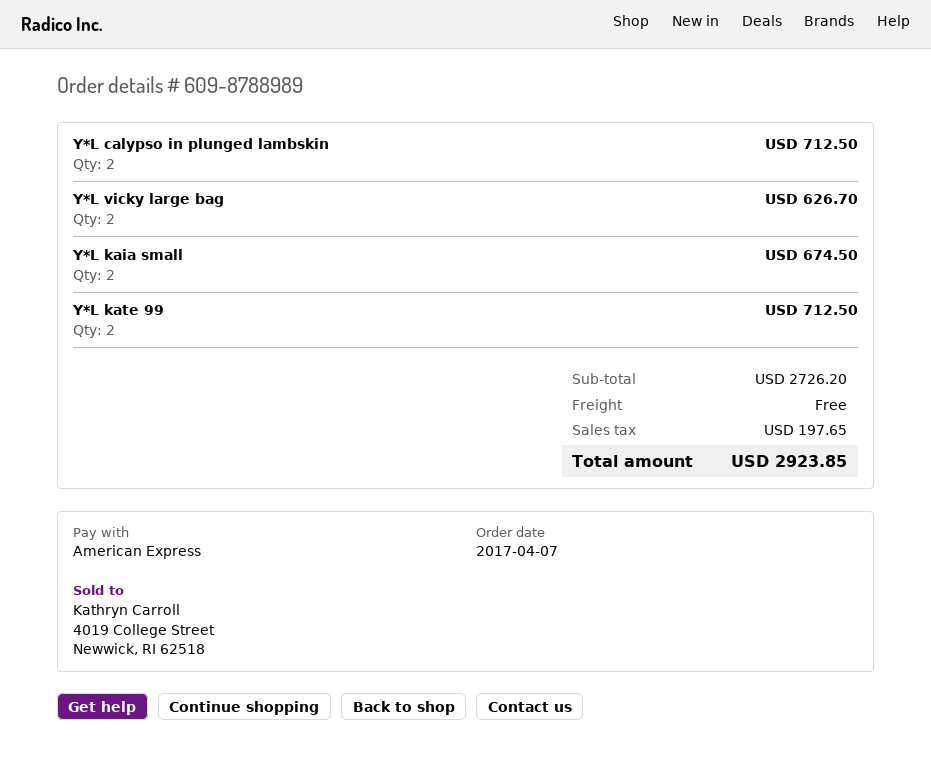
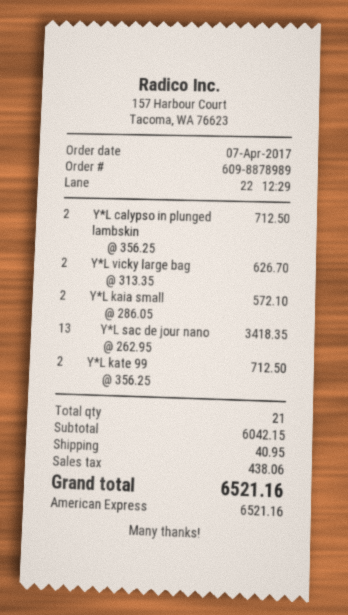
order number: 609-8788989 -> 609-8878989
Y*L kaia small: 2 for 674.50 -> 2 for 572.10
Y*L sac de jour nano: none -> 13 for 3418.35
subtotal: 2726.20 -> 6042.15
shipping: 0.00 -> 40.95
tax: 197.65 -> 438.06
total: 2923.85 -> 6521.16

